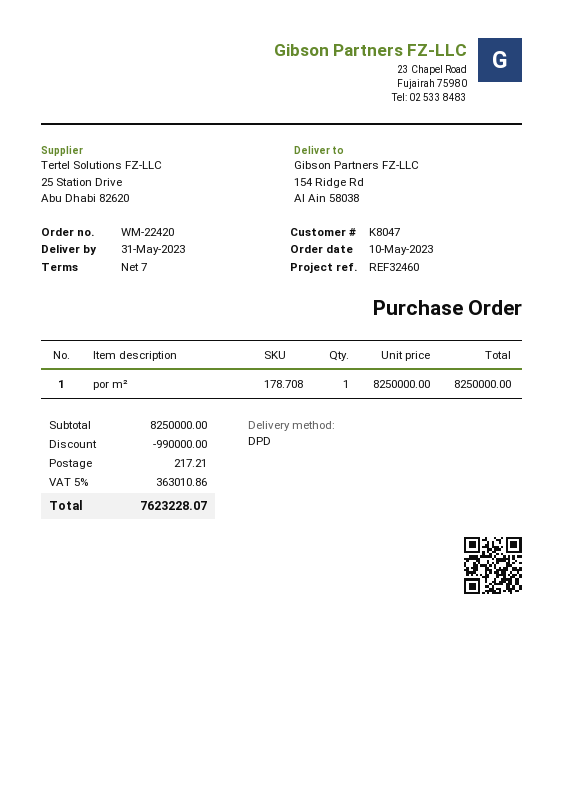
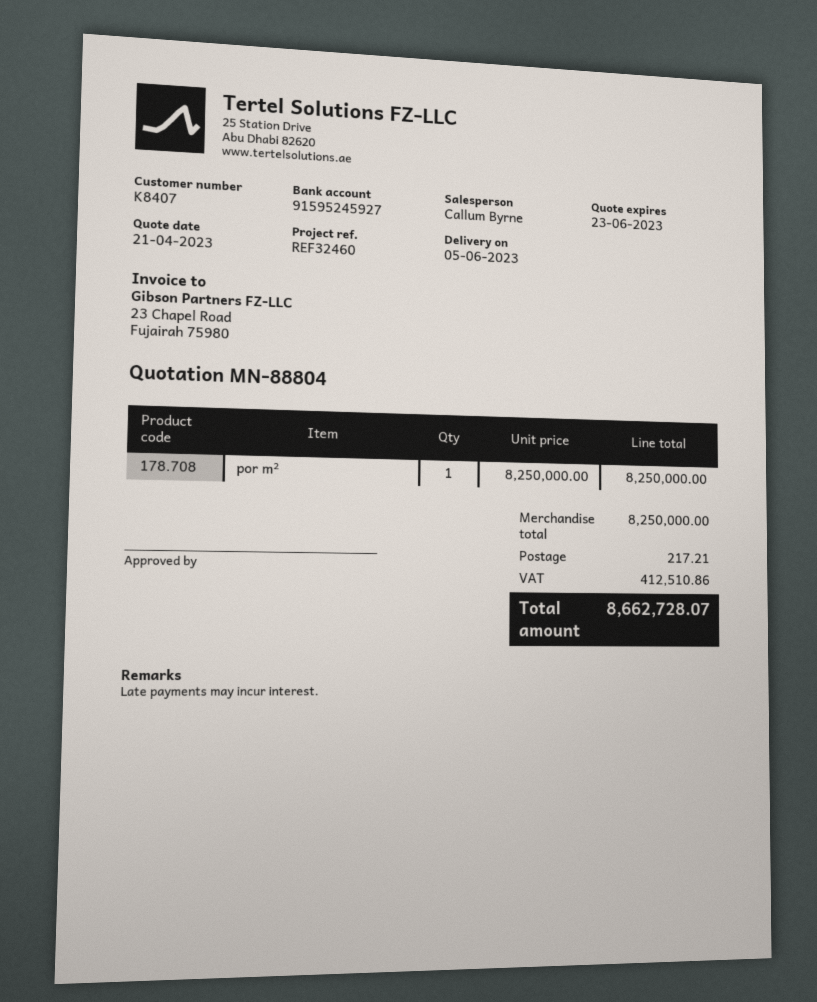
delivery date: 2023-05-31 -> 2023-06-05
customer number: K8047 -> K8407
discount: 990000.00 -> none
tax: 363010.86 -> 412510.86
total: 7623228.07 -> 8662728.07

